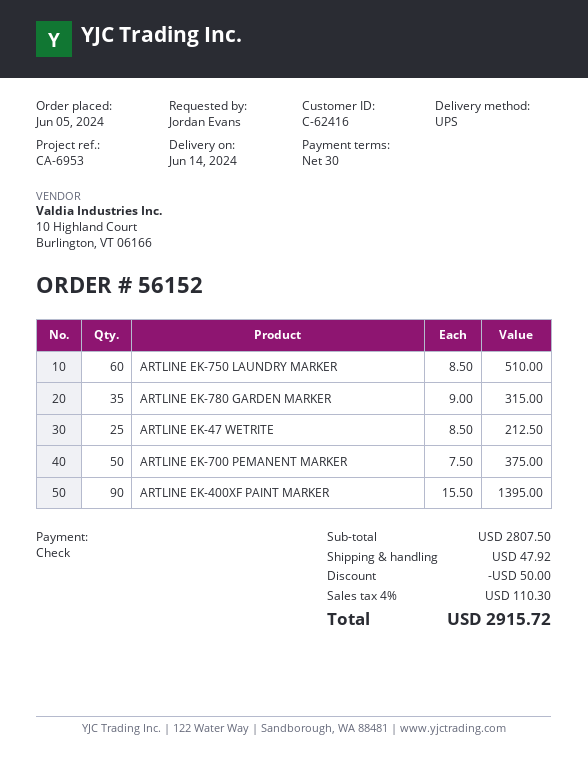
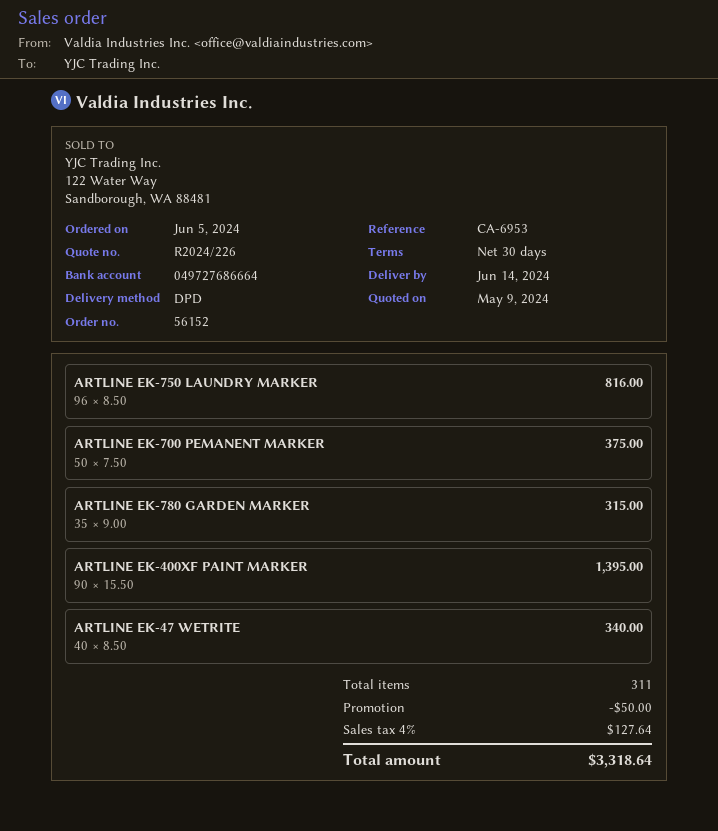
shipping method: UPS -> DPD
ARTLINE EK-750 LAUNDRY MARKER: 60 x 8.50 = 510.00 -> 96 x 8.50 = 816.00
ARTLINE EK-47 WETRITE: 25 x 8.50 = 212.50 -> 40 x 8.50 = 340.00
shipping: 47.92 -> none
tax: 4% = 110.30 -> 4% = 127.64
total: 2915.72 -> 3318.64

